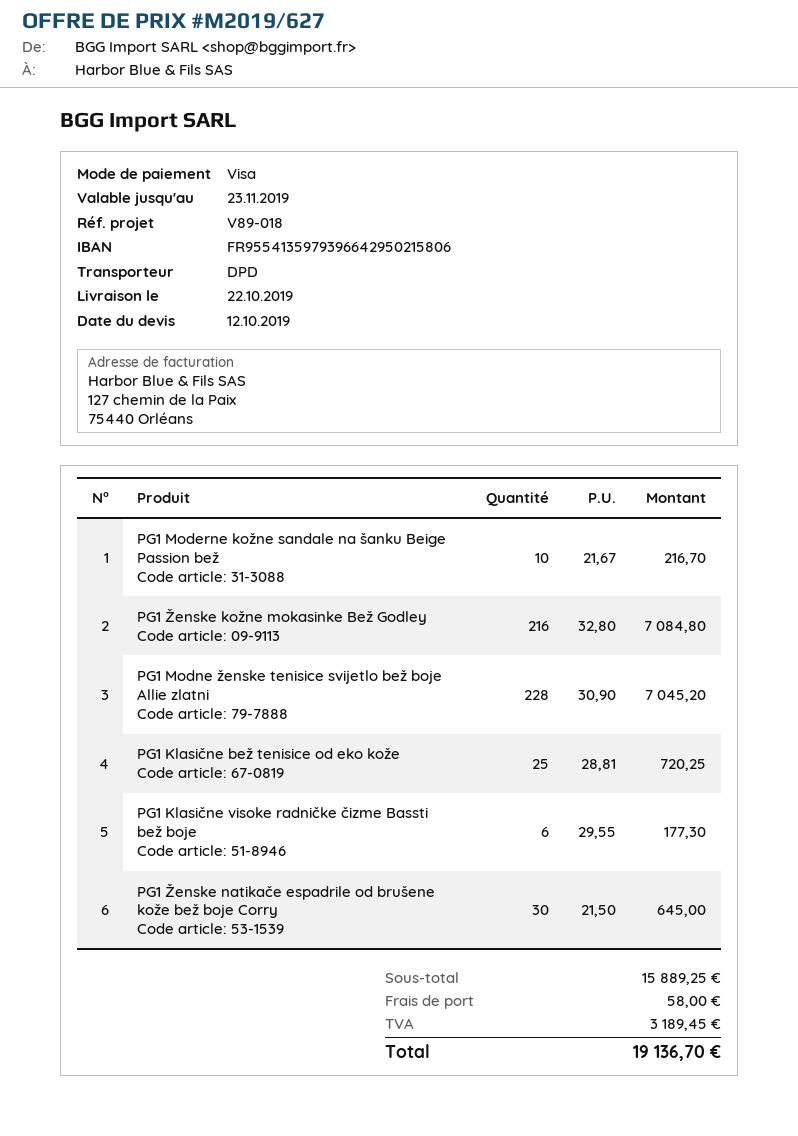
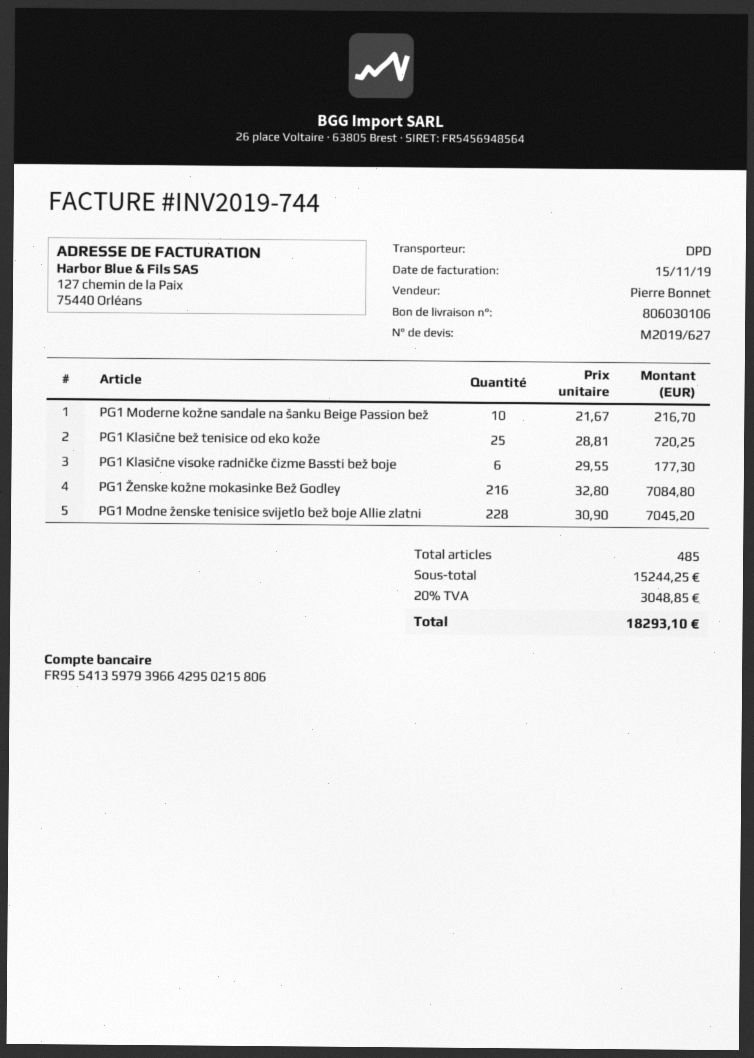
PG1 Ženske natikače espadrile od brušene kože bež boje Corry: 30 x 21.50 = 645.00 -> none
subtotal: 15889.25 -> 15244.25
shipping: 58.00 -> none
tax: 3189.45 -> 3048.85
total: 19136.70 -> 18293.10

